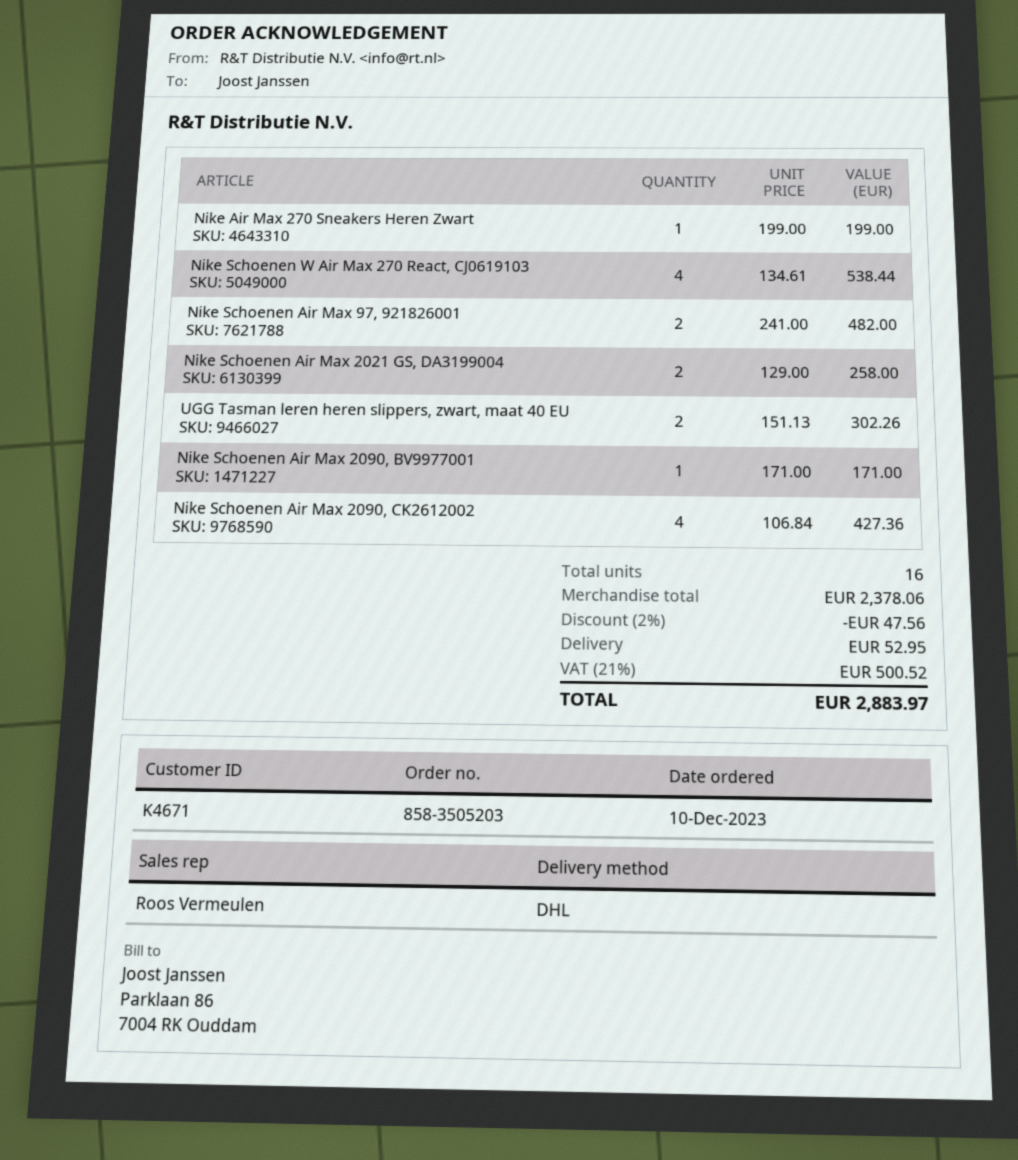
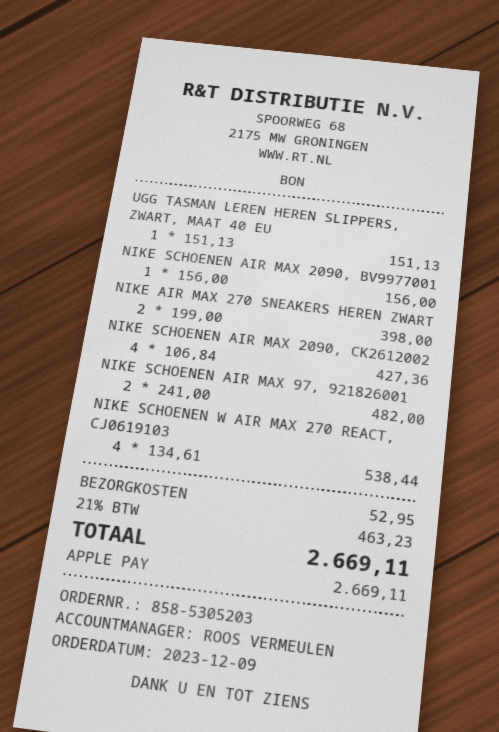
order number: 858-3505203 -> 858-5305203
order date: 2023-12-10 -> 2023-12-09
Nike Air Max 270 Sneakers Heren Zwart: 1 x 199.00 = 199.00 -> 2 x 199.00 = 398.00
Nike Schoenen Air Max 2021 GS, DA3199004: 2 x 129.00 = 258.00 -> none
UGG Tasman leren heren slippers, zwart, maat 40 EU: 2 x 151.13 = 302.26 -> 1 x 151.13 = 151.13
Nike Schoenen Air Max 2090, BV9977001: 1 x 171.00 = 171.00 -> 1 x 156.00 = 156.00
discount: 2% = 47.56 -> none
tax: 21% = 500.52 -> 21% = 463.23
total: 2883.97 -> 2669.11

